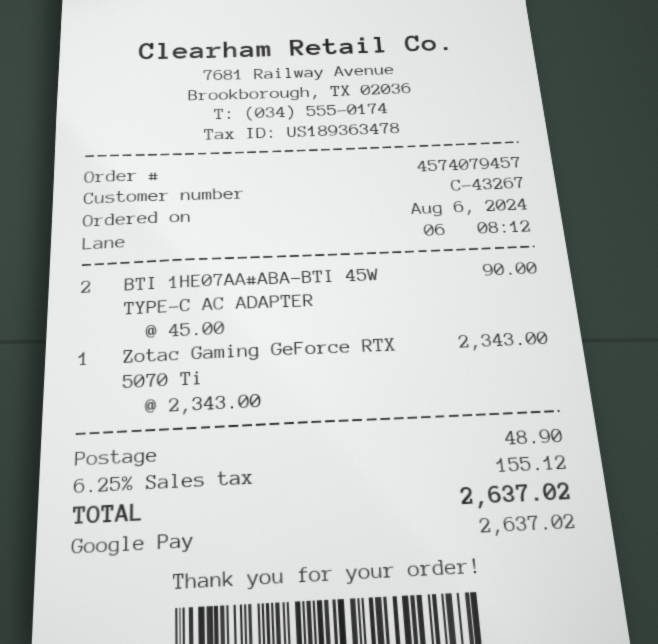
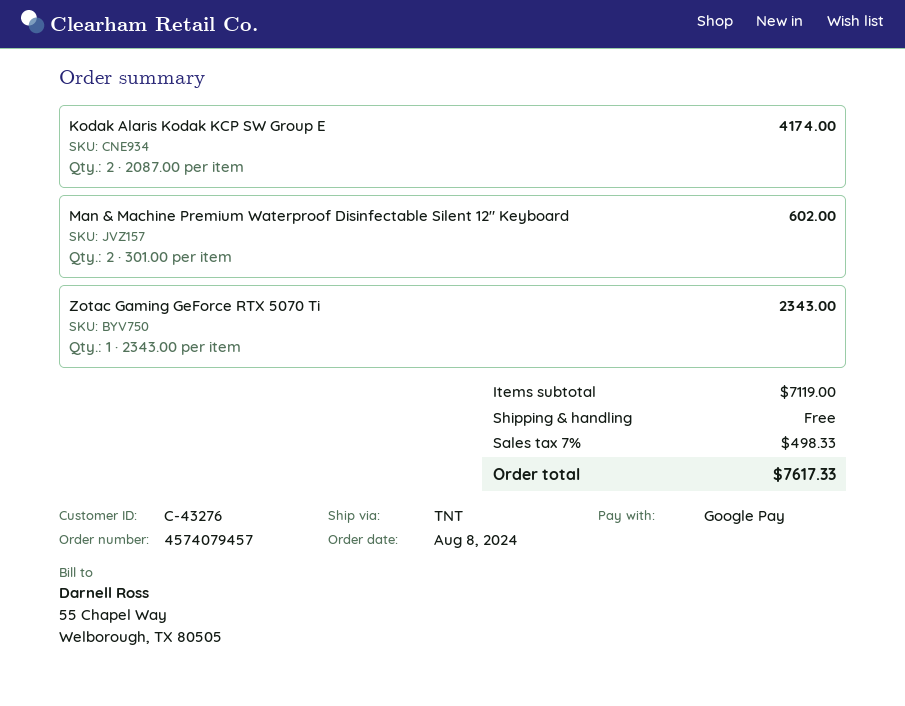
order date: 2024-08-06 -> 2024-08-08
customer number: C-43267 -> C-43276
BTI 1HE07AA#ABA-BTI 45W TYPE-C AC ADAPTER: 2 x 45.00 = 90.00 -> none
Kodak Alaris Kodak KCP SW Group E: none -> 2 x 2087.00 = 4174.00
Man & Machine Premium Waterproof Disinfectable Silent 12" Keyboard: none -> 2 x 301.00 = 602.00
shipping: 48.90 -> 0.00
tax: 6.25% = 155.12 -> 7% = 498.33
total: 2637.02 -> 7617.33

